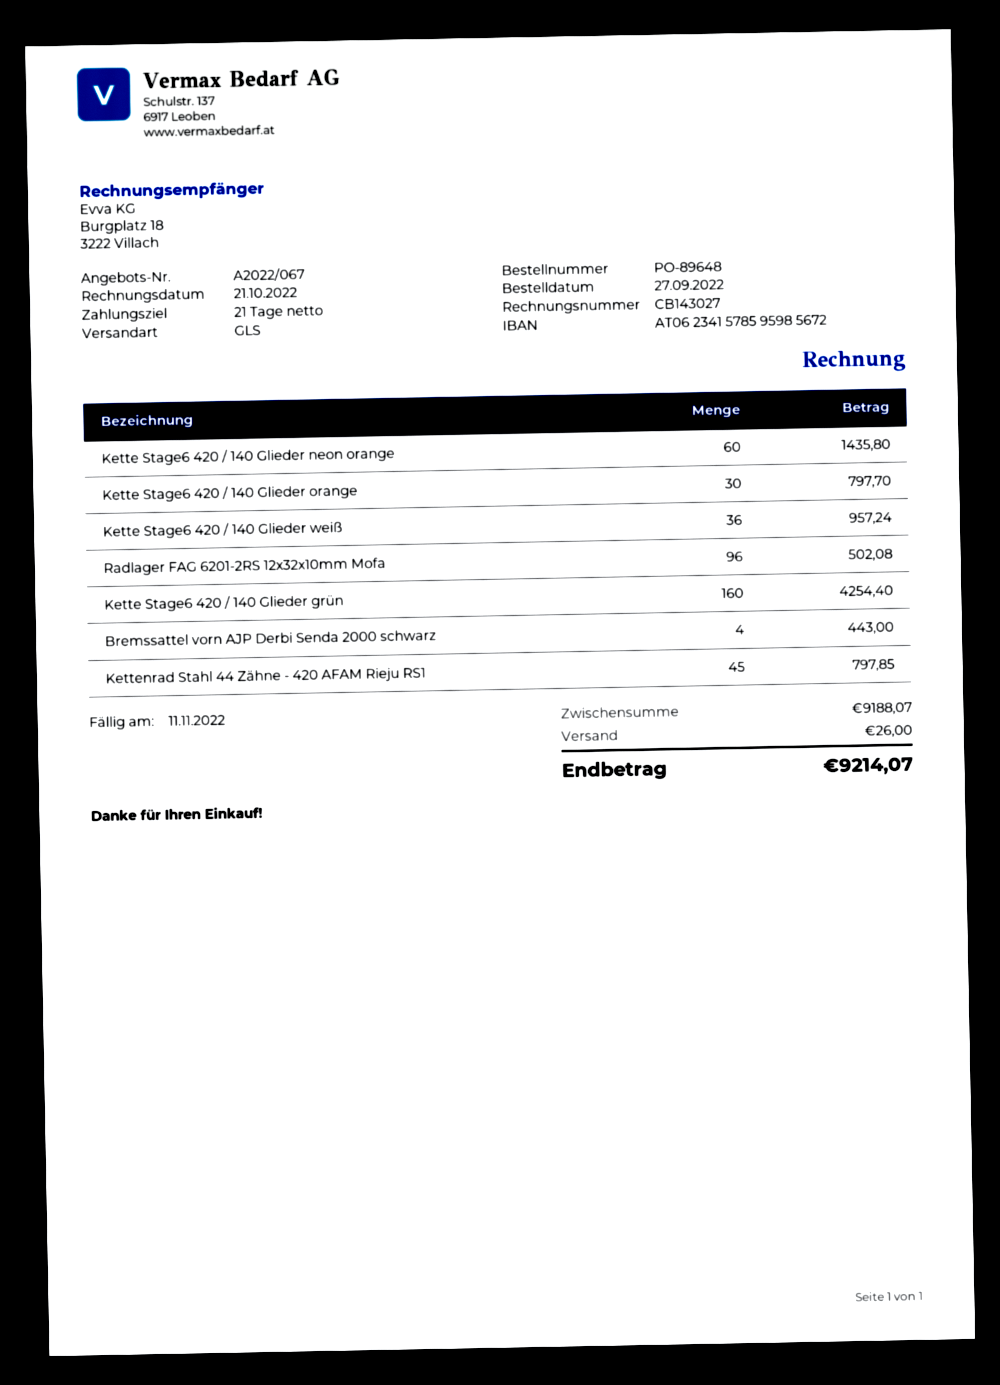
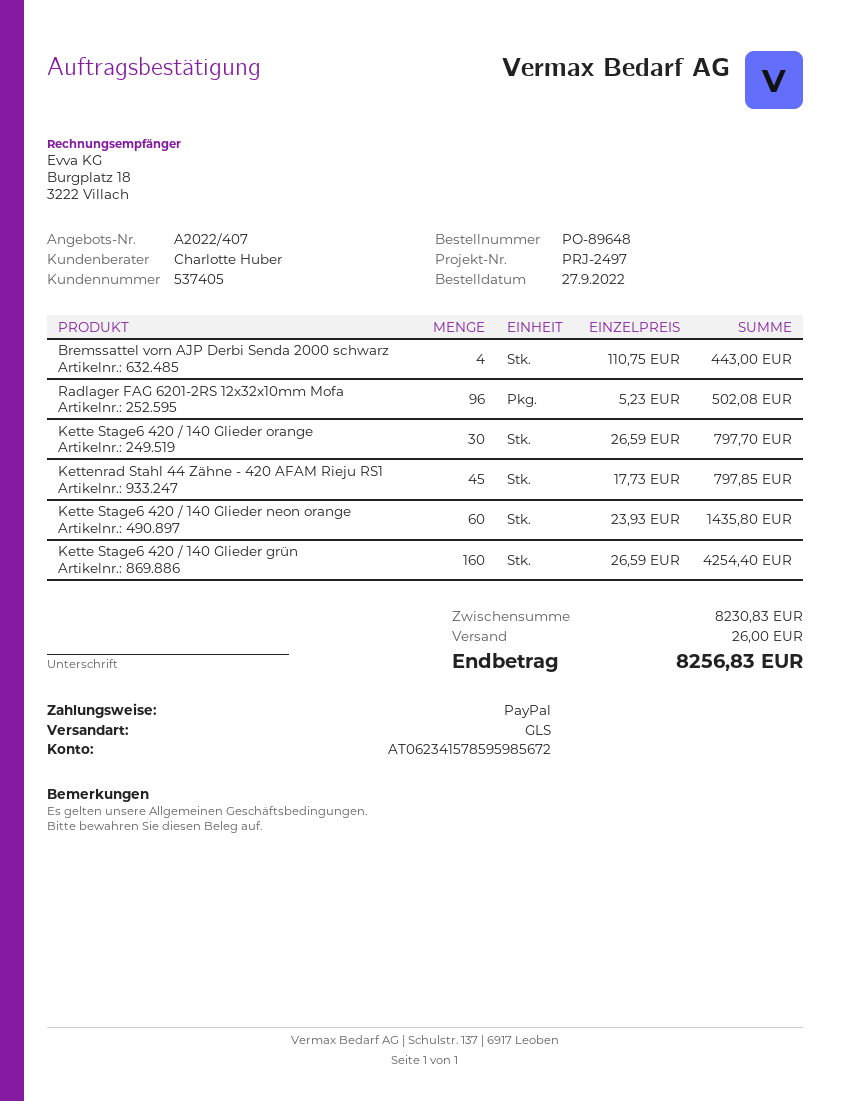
quote number: A2022/067 -> A2022/407
Kette Stage6 420 / 140 Glieder weiß: 36 for 957.24 -> none
subtotal: 9188.07 -> 8230.83
total: 9214.07 -> 8256.83

